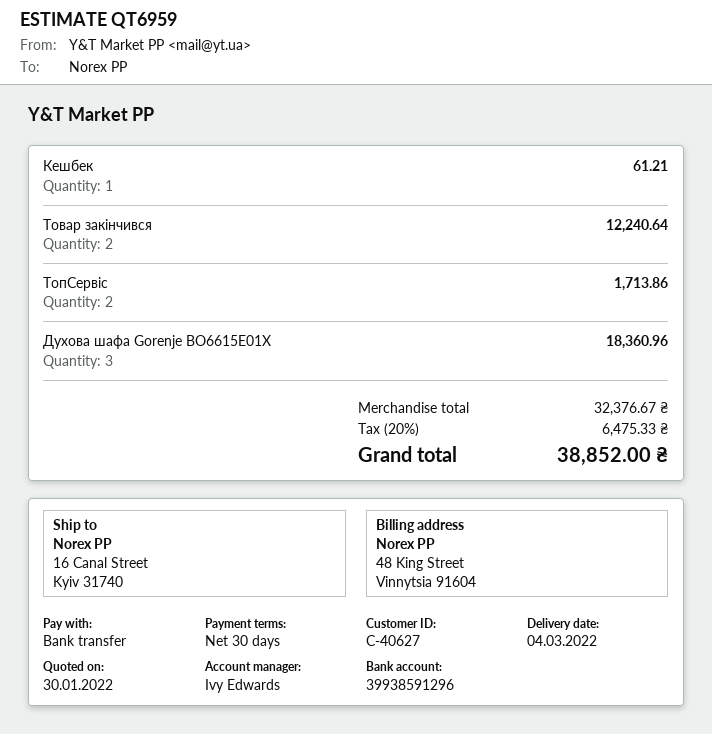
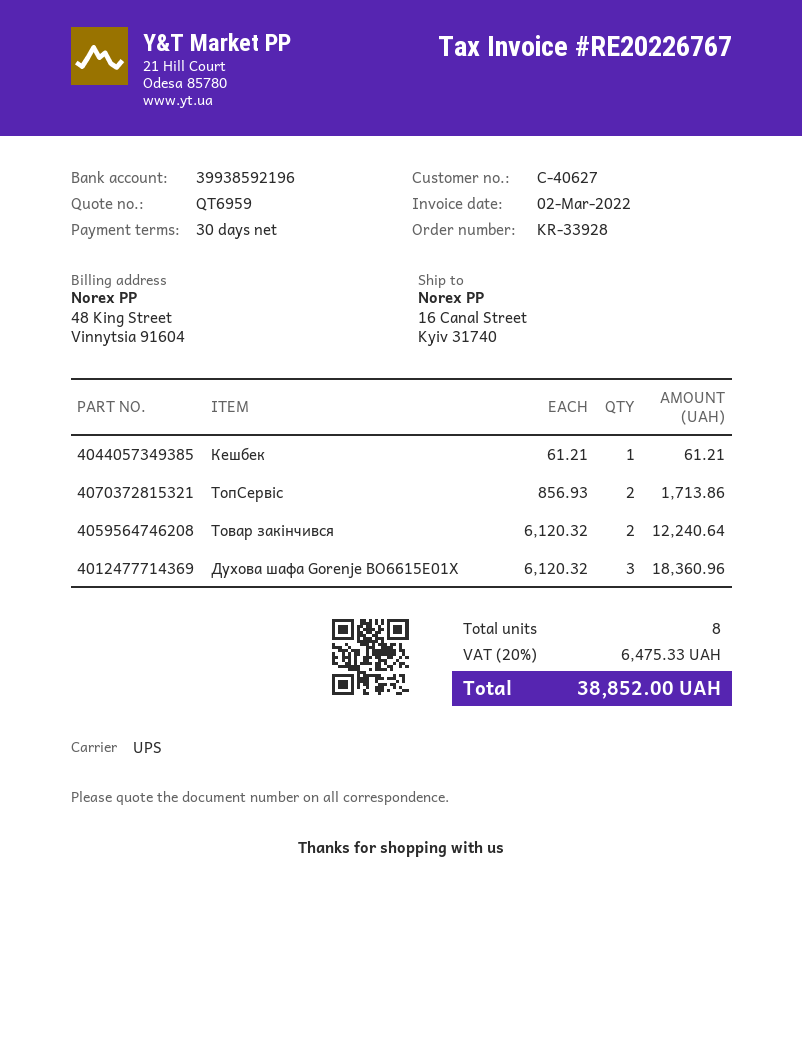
bank account: 39938591296 -> 39938592196

